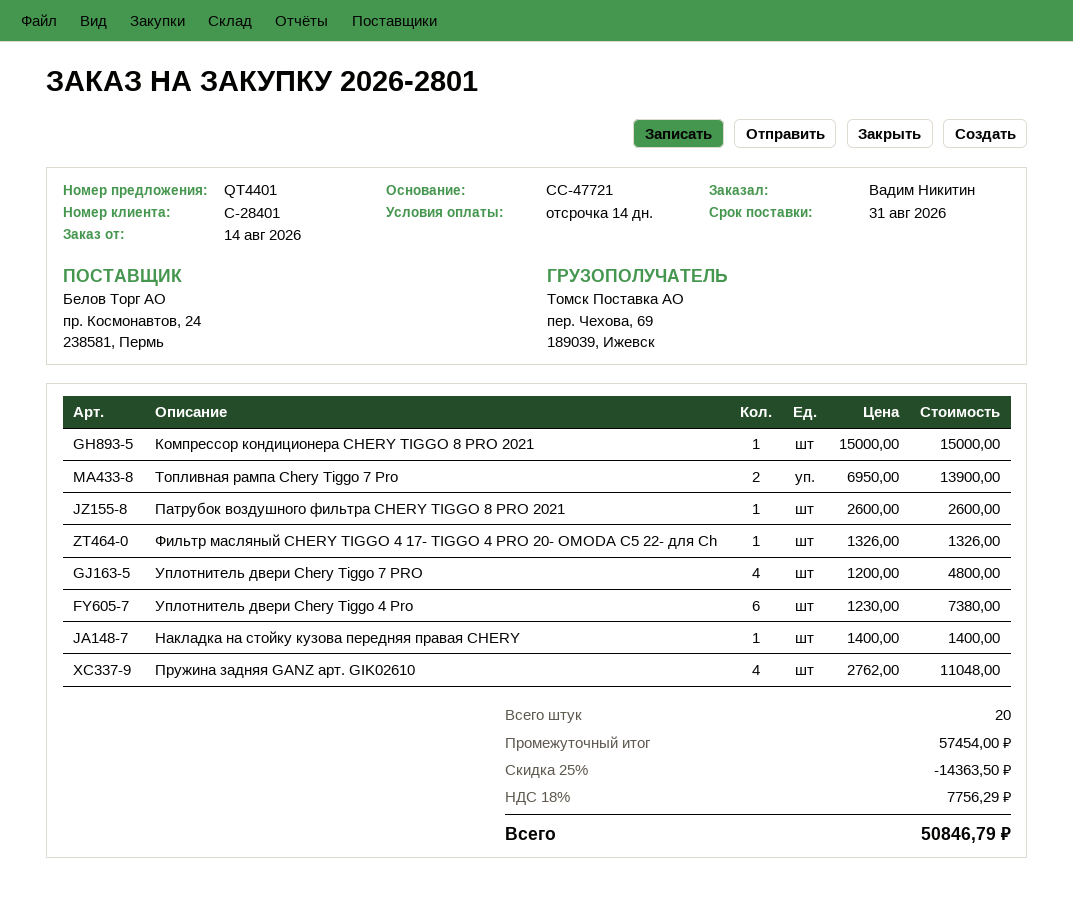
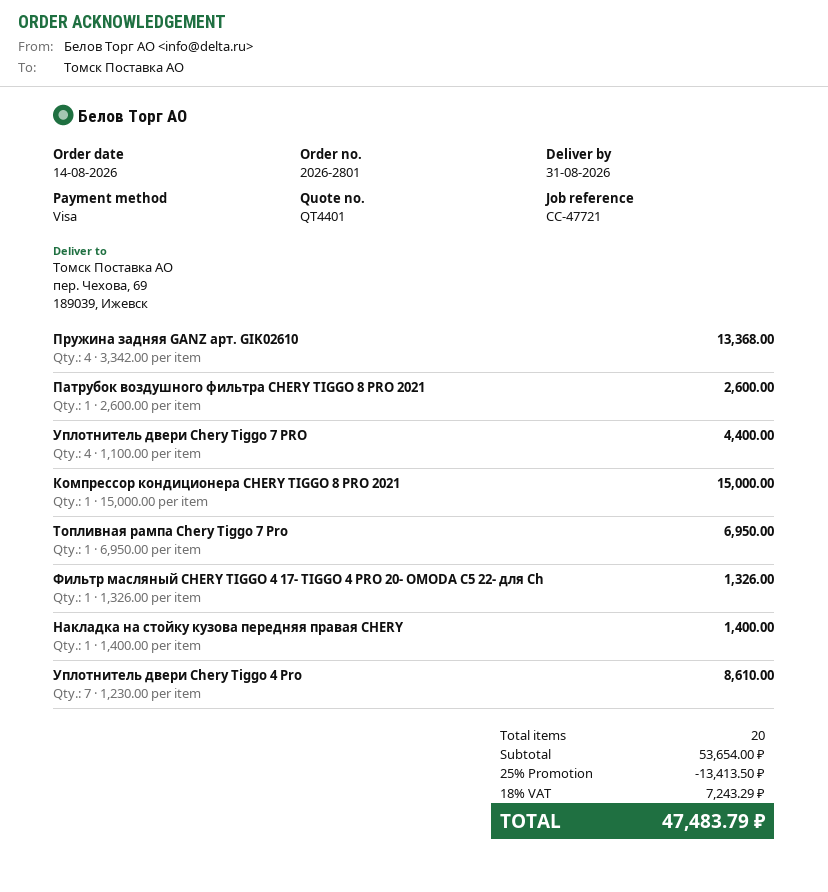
Топливная рампа Chery Tiggo 7 Pro: 2 x 6950.00 = 13900.00 -> 1 x 6950.00 = 6950.00
Уплотнитель двери Chery Tiggo 7 PRO: 4 x 1200.00 = 4800.00 -> 4 x 1100.00 = 4400.00
Уплотнитель двери Chery Tiggo 4 Pro: 6 x 1230.00 = 7380.00 -> 7 x 1230.00 = 8610.00
Пружина задняя GANZ арт. GIK02610: 4 x 2762.00 = 11048.00 -> 4 x 3342.00 = 13368.00
subtotal: 57454.00 -> 53654.00
discount: 25% = 14363.50 -> 25% = 13413.50
tax: 18% = 7756.29 -> 18% = 7243.29
total: 50846.79 -> 47483.79

